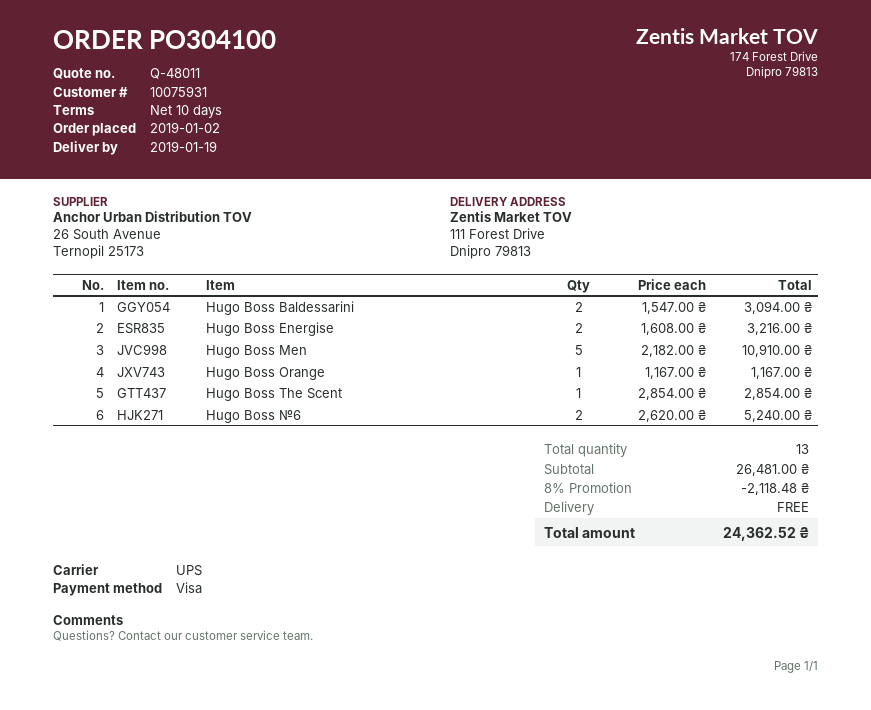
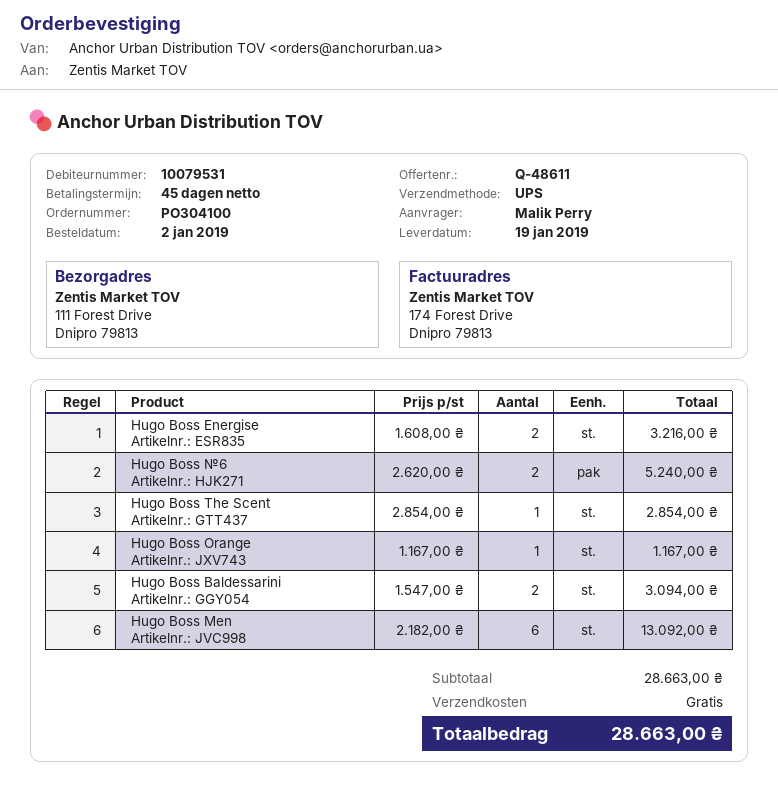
quote number: Q-48011 -> Q-48611
payment terms: 10 days -> 45 days
customer number: 10075931 -> 10079531
Hugo Boss Men: 5 x 2182.00 = 10910.00 -> 6 x 2182.00 = 13092.00
subtotal: 26481.00 -> 28663.00
discount: 8% = 2118.48 -> none
total: 24362.52 -> 28663.00

